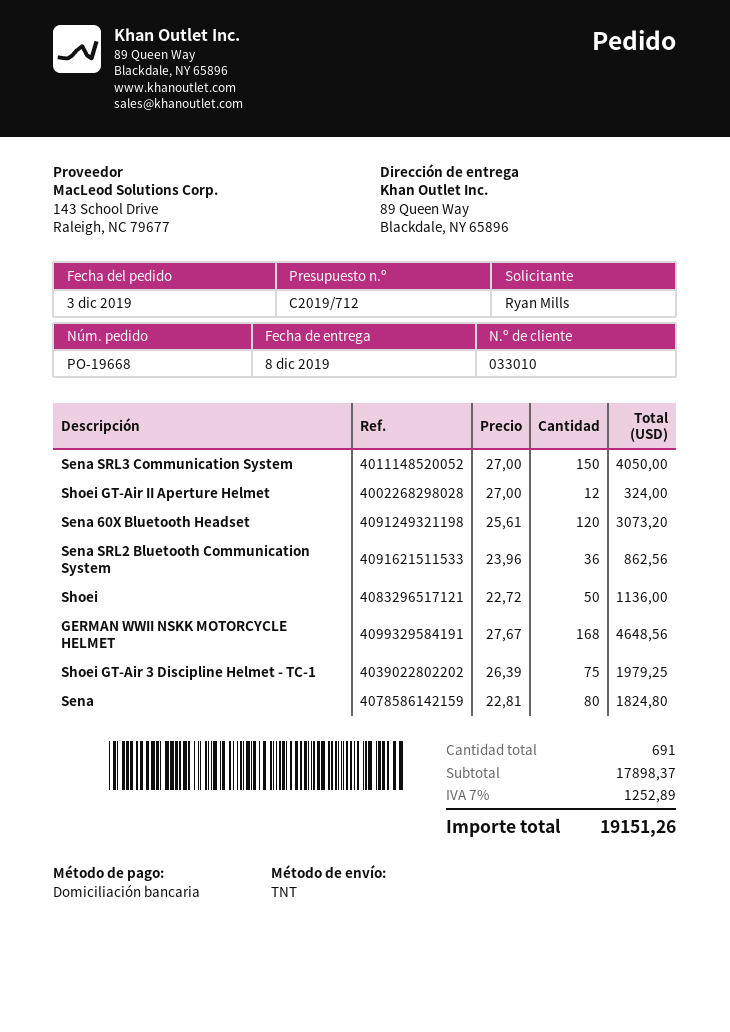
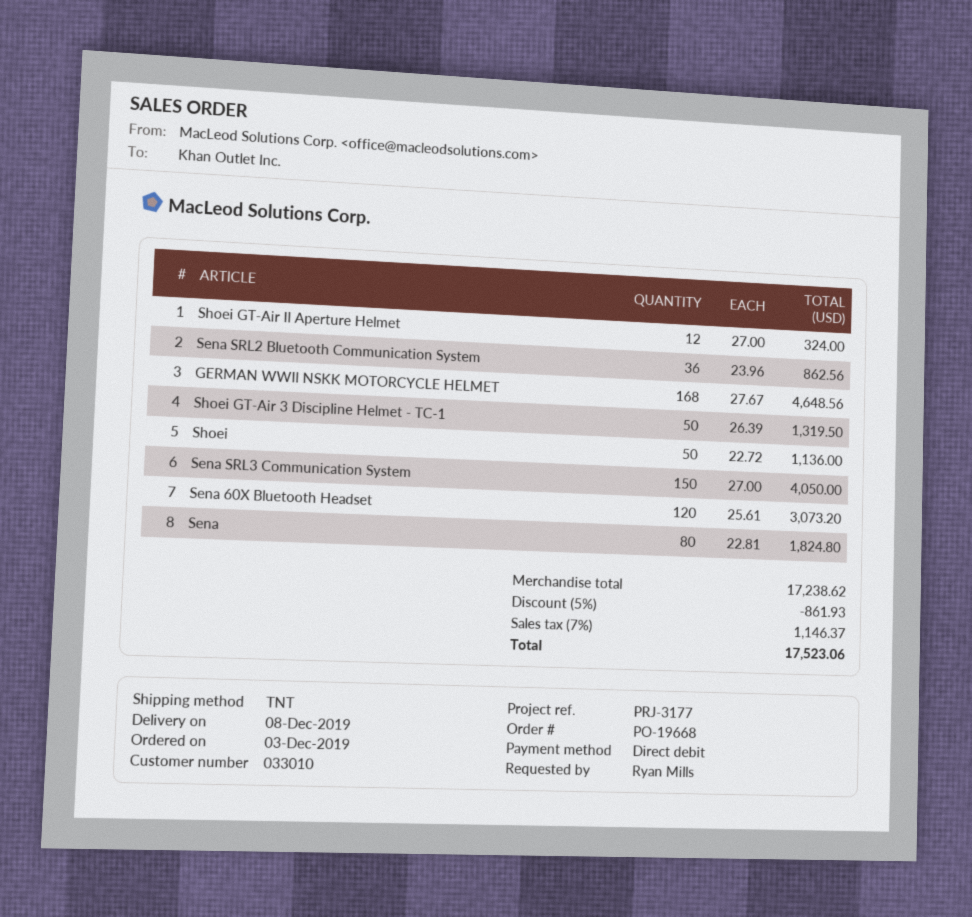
Shoei GT-Air 3 Discipline Helmet - TC-1: 75 x 26.39 = 1979.25 -> 50 x 26.39 = 1319.50
subtotal: 17898.37 -> 17238.62
discount: none -> 5% = 861.93
tax: 7% = 1252.89 -> 7% = 1146.37
total: 19151.26 -> 17523.06

